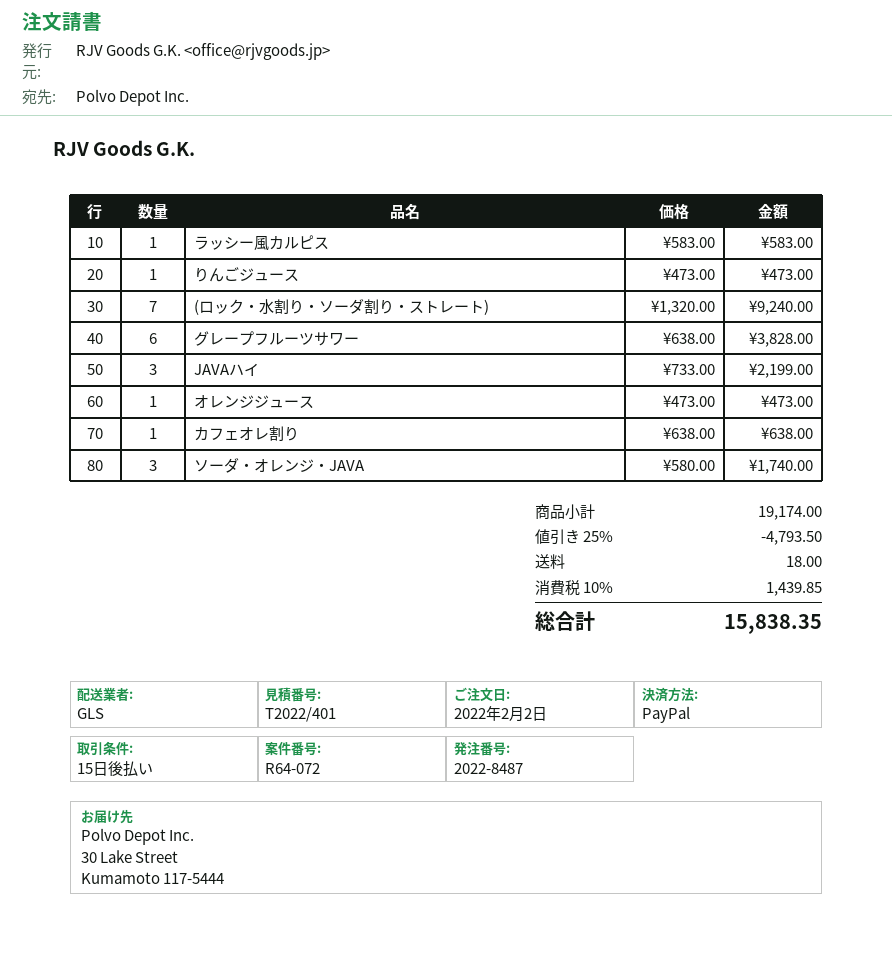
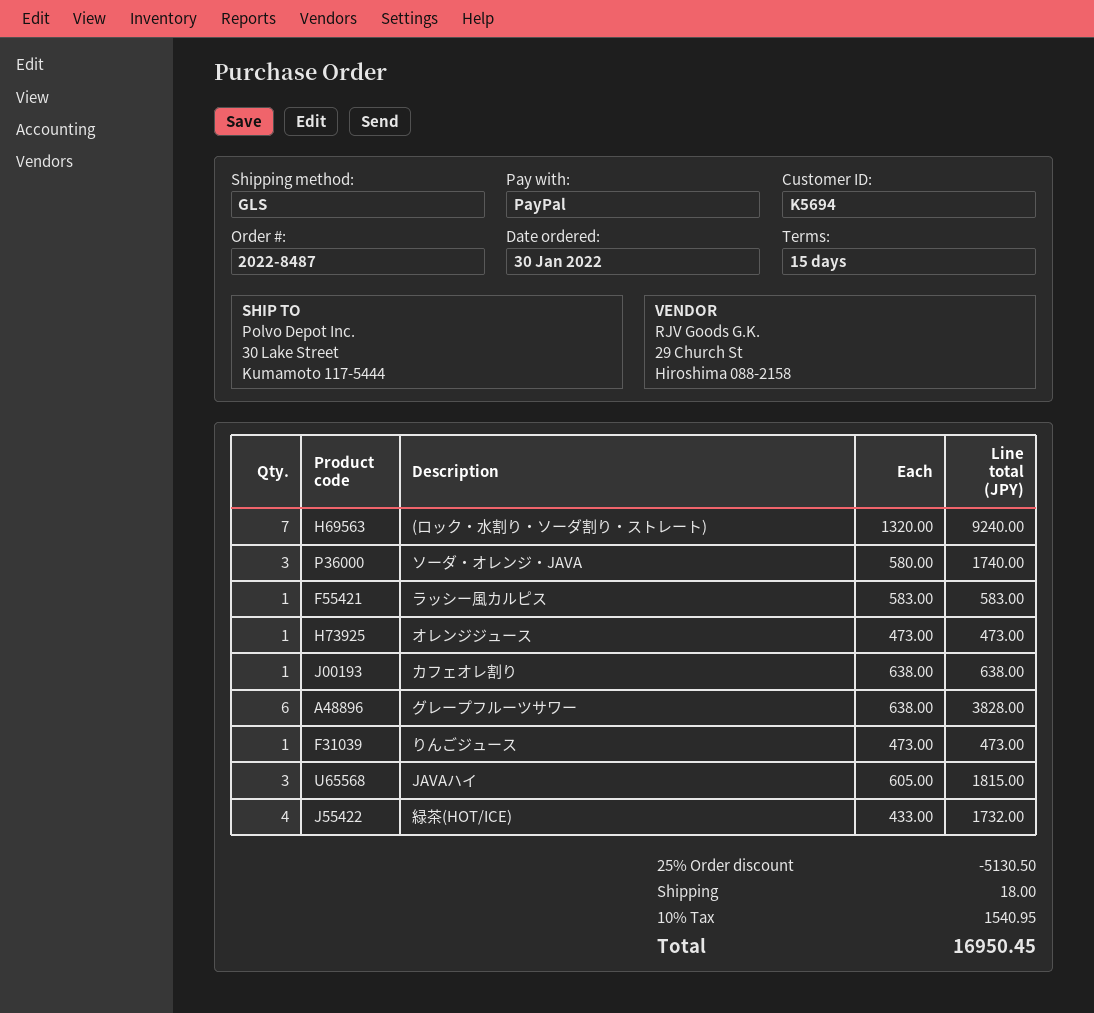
order date: 2022-02-02 -> 2022-01-30
JAVAハイ: 3 x 733.00 = 2199.00 -> 3 x 605.00 = 1815.00
緑茶(HOT/ICE): none -> 4 x 433.00 = 1732.00
discount: 25% = 4793.50 -> 25% = 5130.50
tax: 10% = 1439.85 -> 10% = 1540.95
total: 15838.35 -> 16950.45

